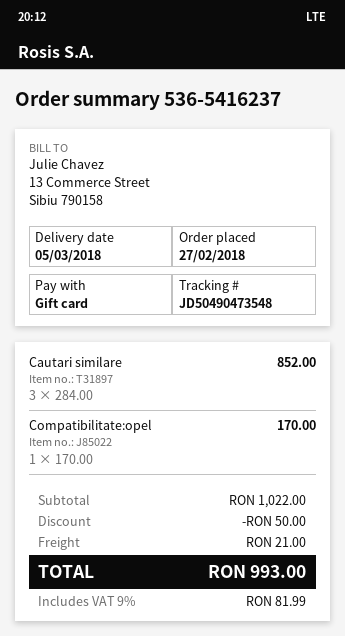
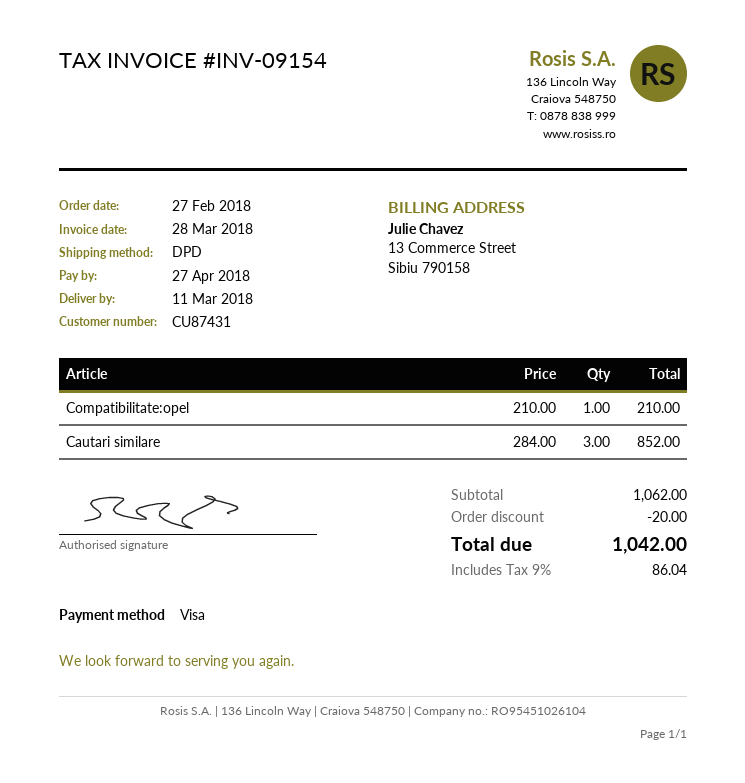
delivery date: 2018-03-05 -> 2018-03-11
payment method: gift card -> Visa
Compatibilitate:opel: 1 x 170.00 = 170.00 -> 1 x 210.00 = 210.00
subtotal: 1022.00 -> 1062.00
discount: 50.00 -> 20.00
shipping: 21.00 -> none
tax: 9% = 81.99 -> 9% = 86.04
total: 993.00 -> 1042.00

